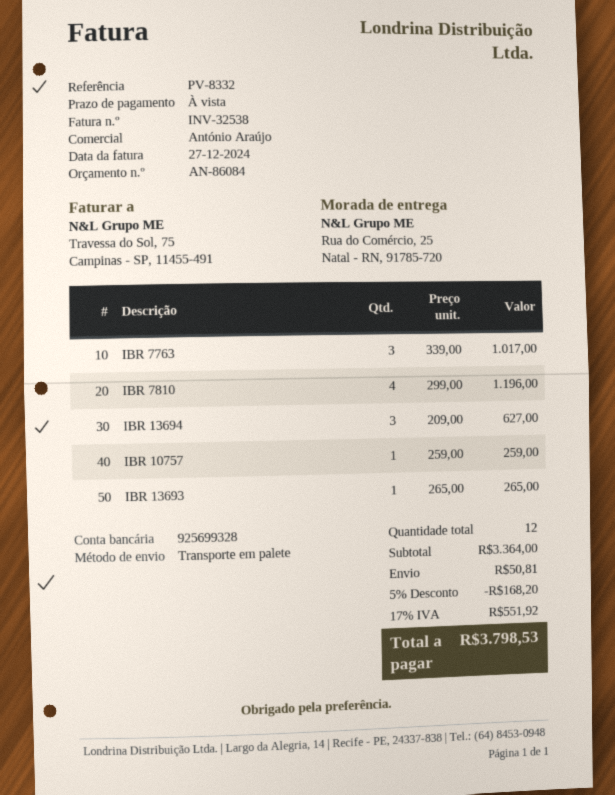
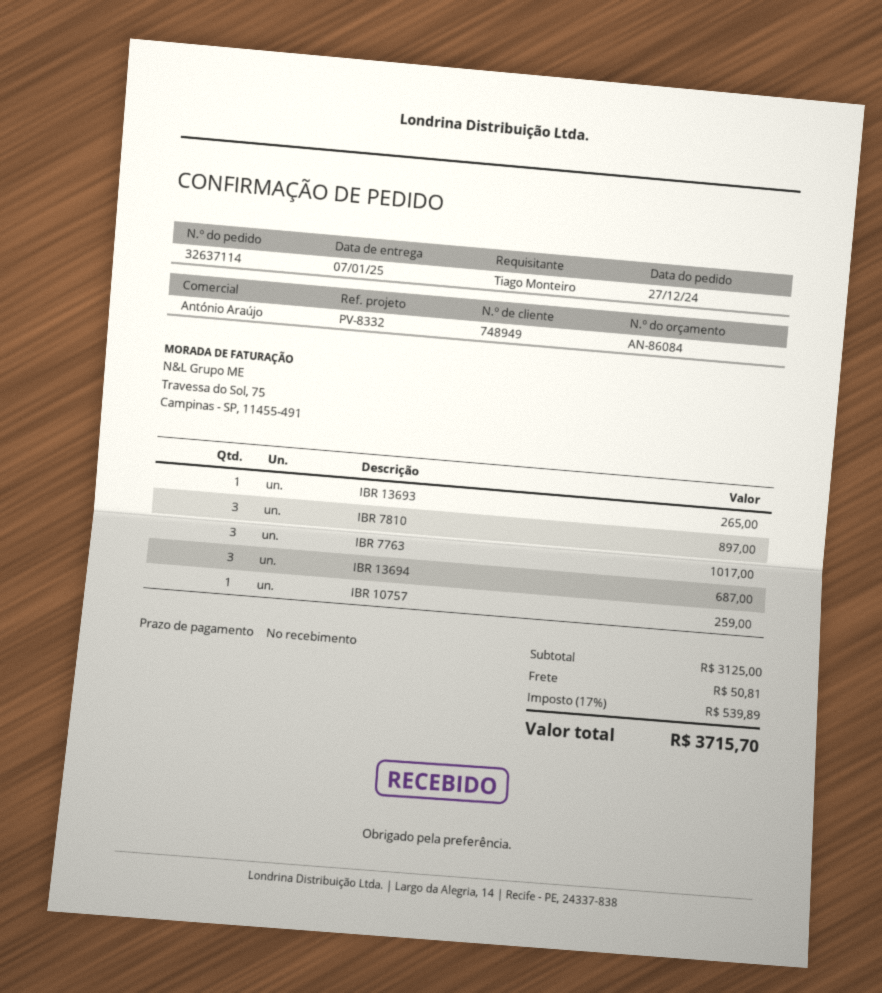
IBR 7810: 4 for 1196.00 -> 3 for 897.00
IBR 13694: 3 for 627.00 -> 3 for 687.00
subtotal: 3364.00 -> 3125.00
discount: 5% = 168.20 -> none
tax: 17% = 551.92 -> 17% = 539.89
total: 3798.53 -> 3715.70

